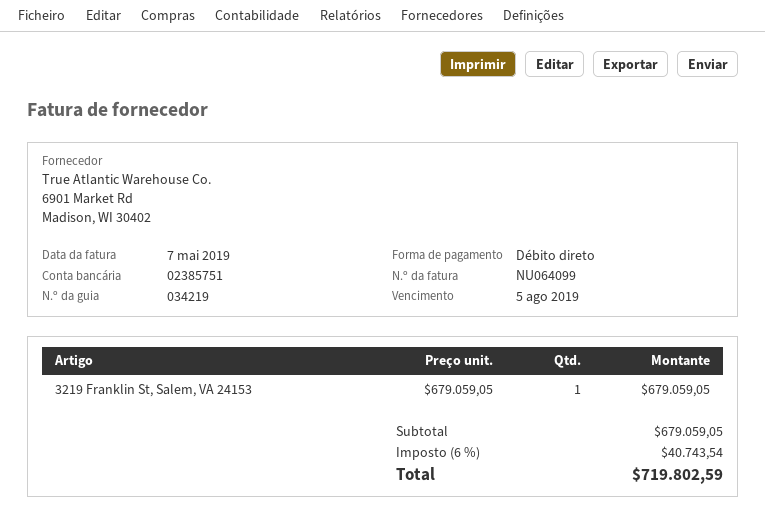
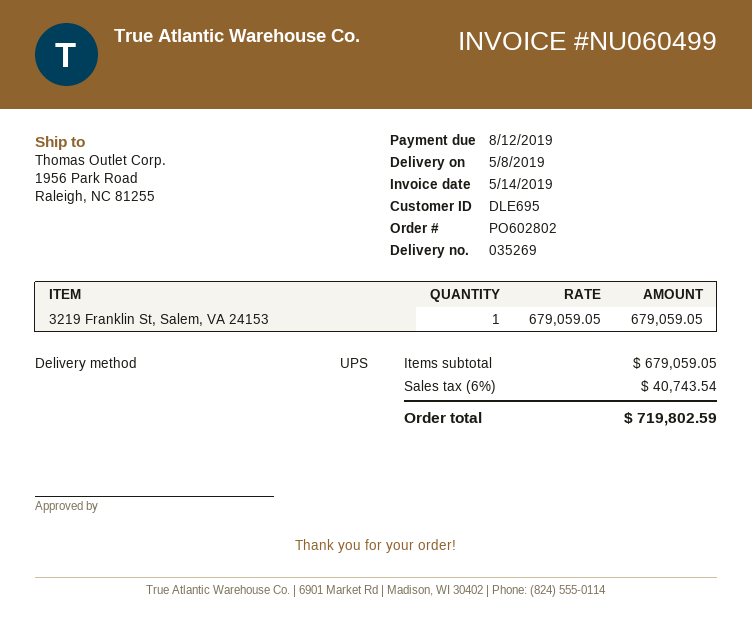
delivery note number: 034219 -> 035269
invoice number: NU064099 -> NU060499
invoice date: 2019-05-07 -> 2019-05-14
due date: 2019-08-05 -> 2019-08-12

